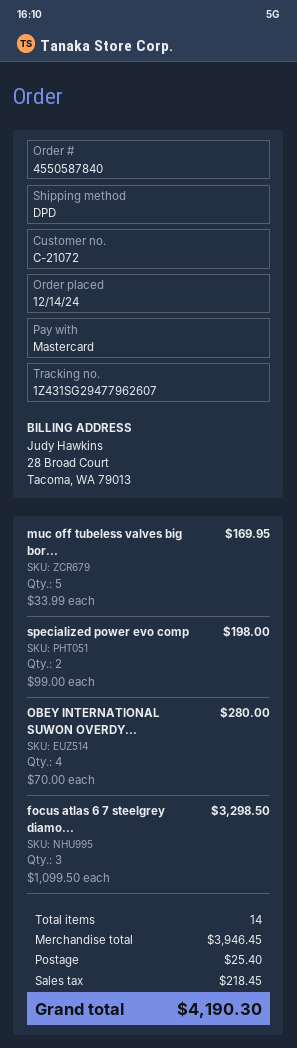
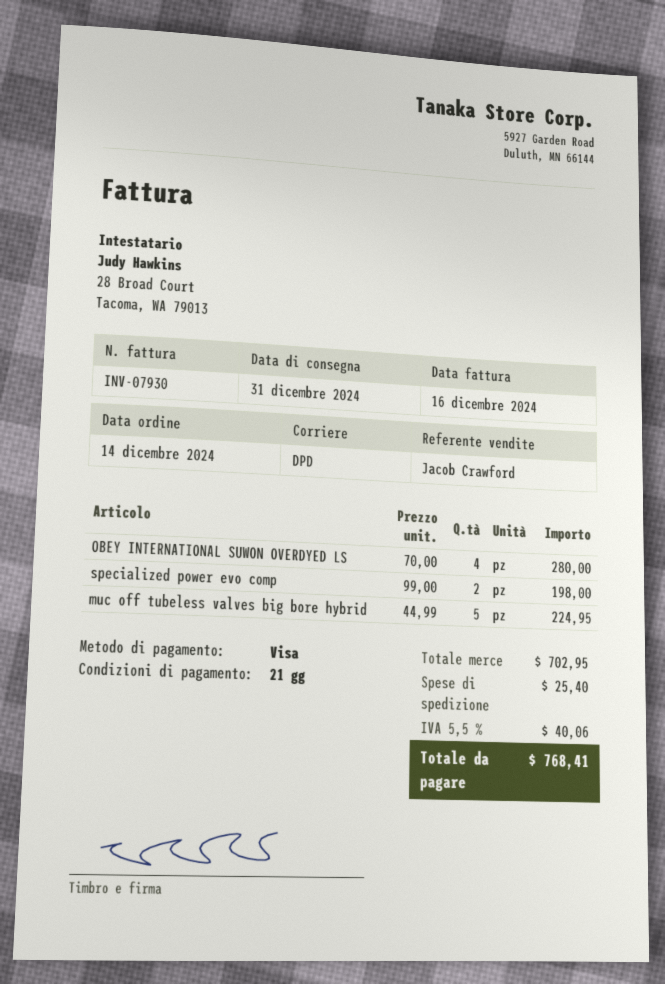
payment method: Mastercard -> Visa
muc off tubeless valves big bor...: 5 x 33.99 = 169.95 -> 5 x 44.99 = 224.95
focus atlas 6 7 steelgrey diamo...: 3 x 1099.50 = 3298.50 -> none
subtotal: 3946.45 -> 702.95
tax: 218.45 -> 40.06
total: 4190.30 -> 768.41

